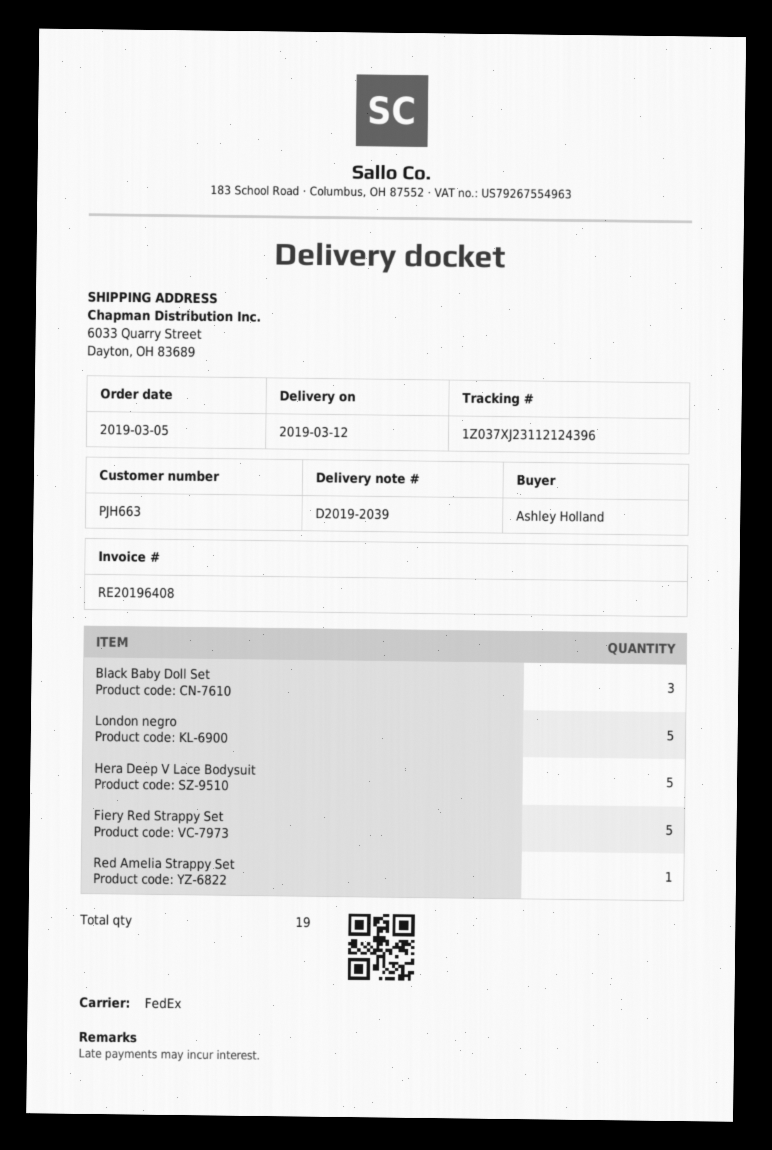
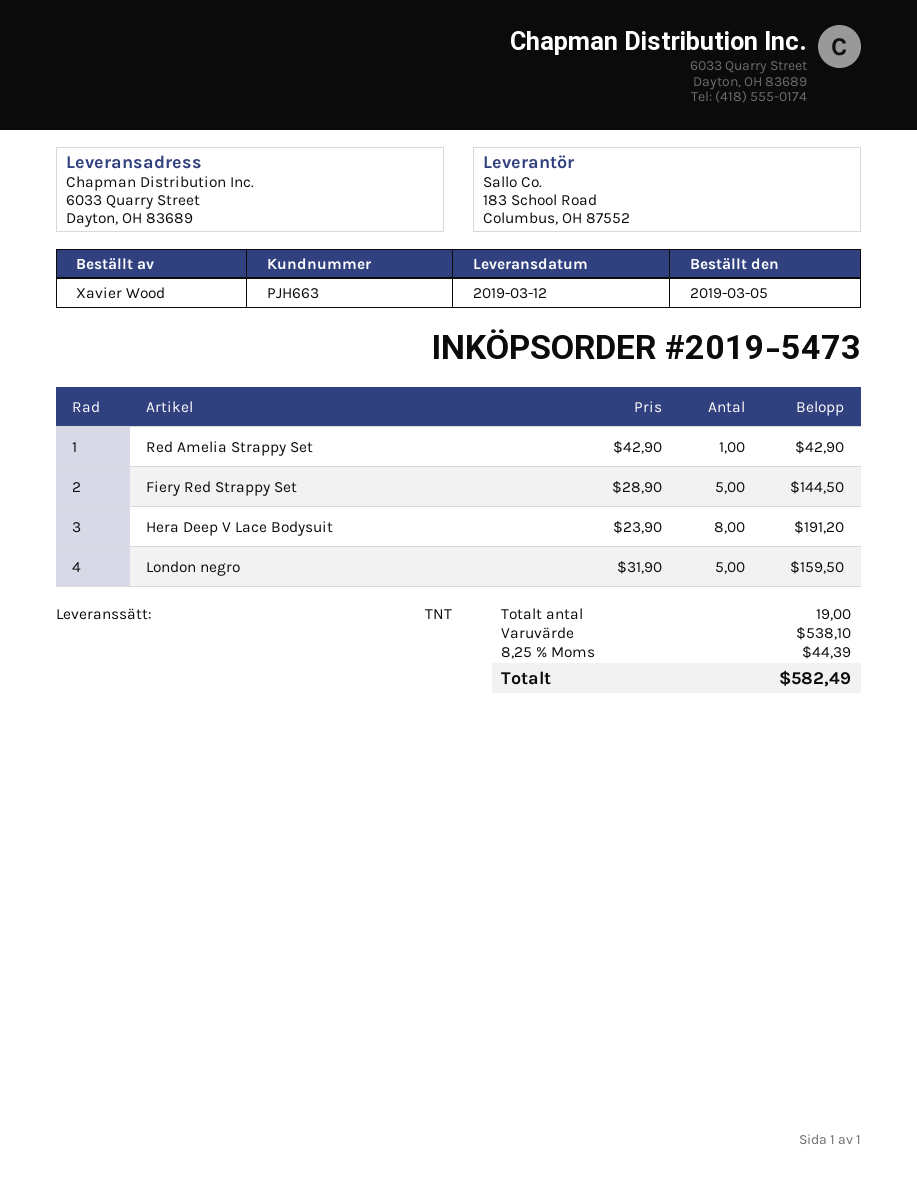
ordered by: Ashley Holland -> Xavier Wood
shipping method: FedEx -> TNT
Black Baby Doll Set: 3 -> none
Hera Deep V Lace Bodysuit: 5 -> 8

